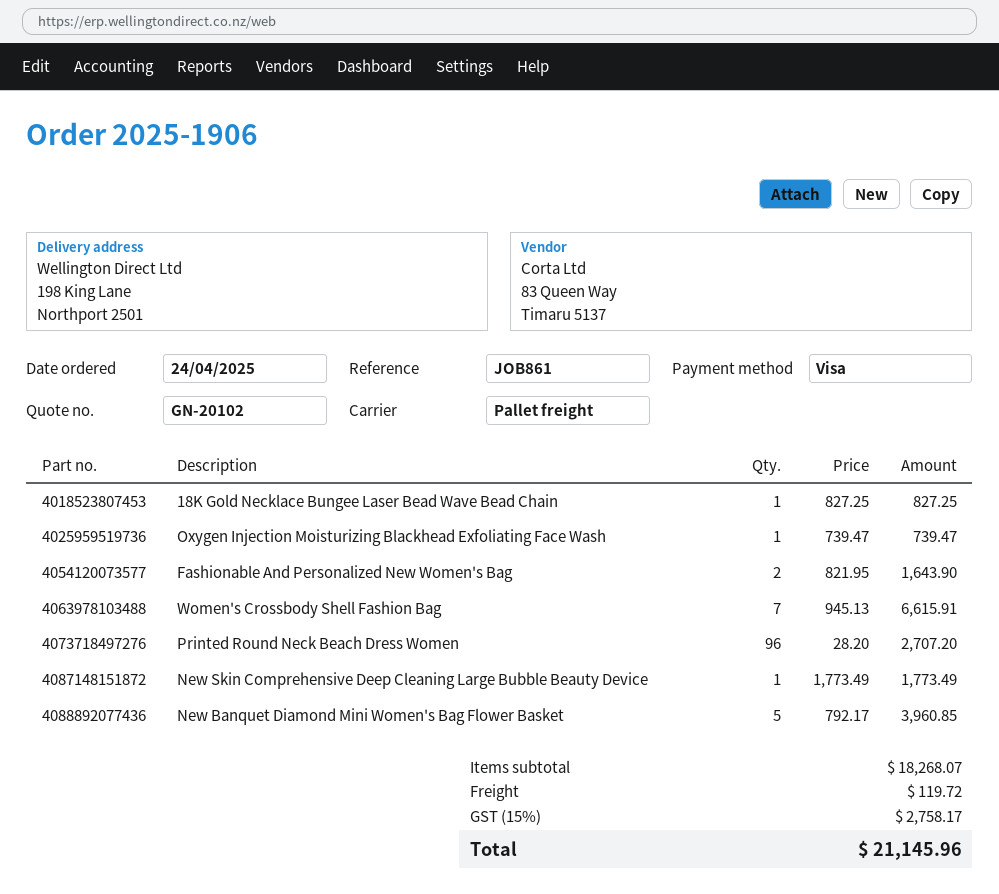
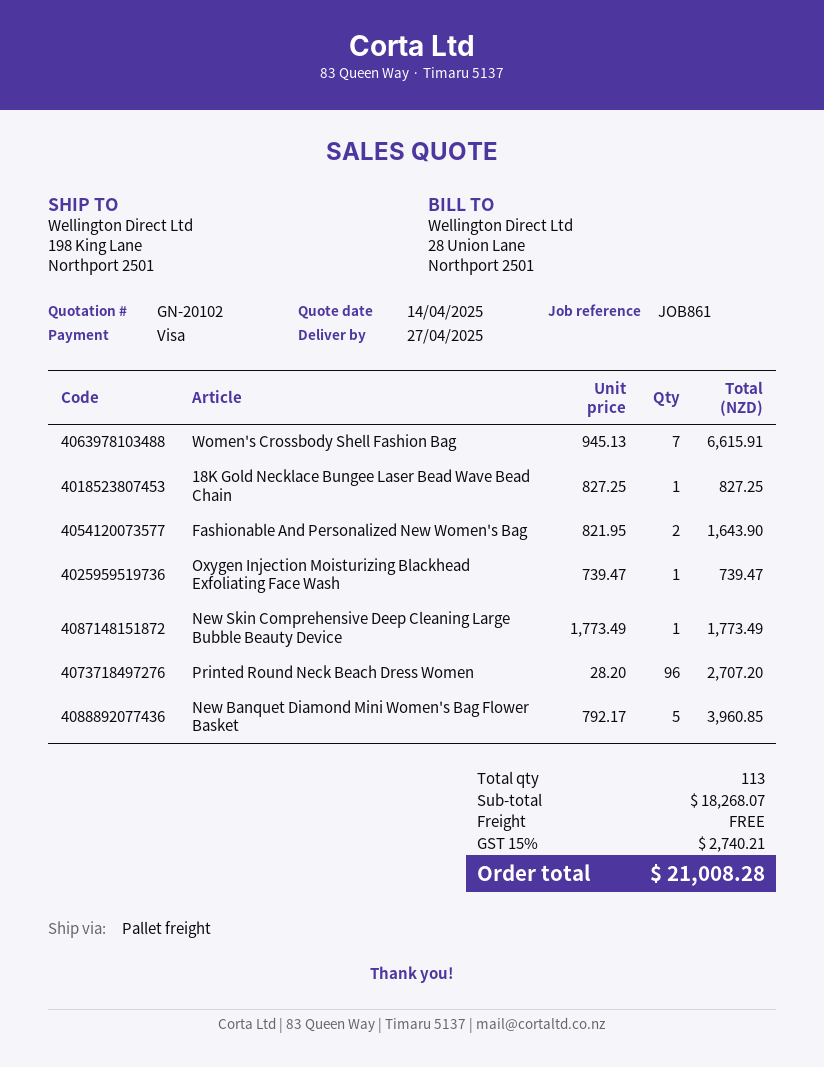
shipping: 119.72 -> 0.00
tax: 15% = 2758.17 -> 15% = 2740.21
total: 21145.96 -> 21008.28

